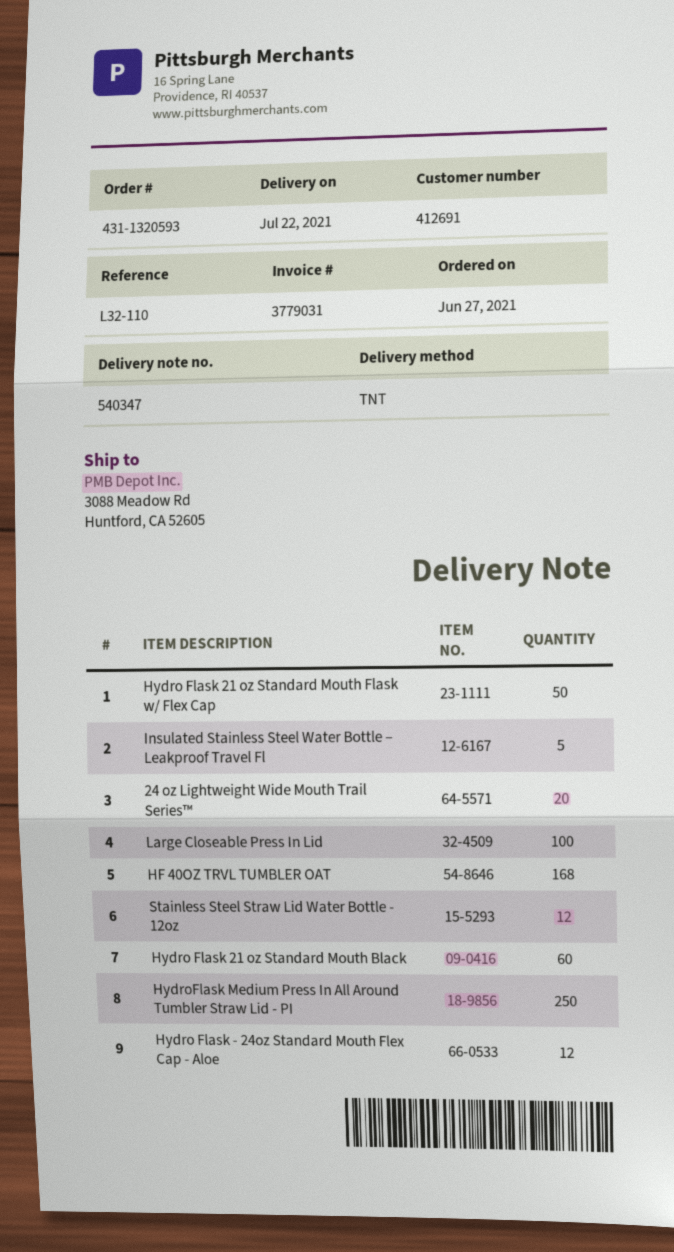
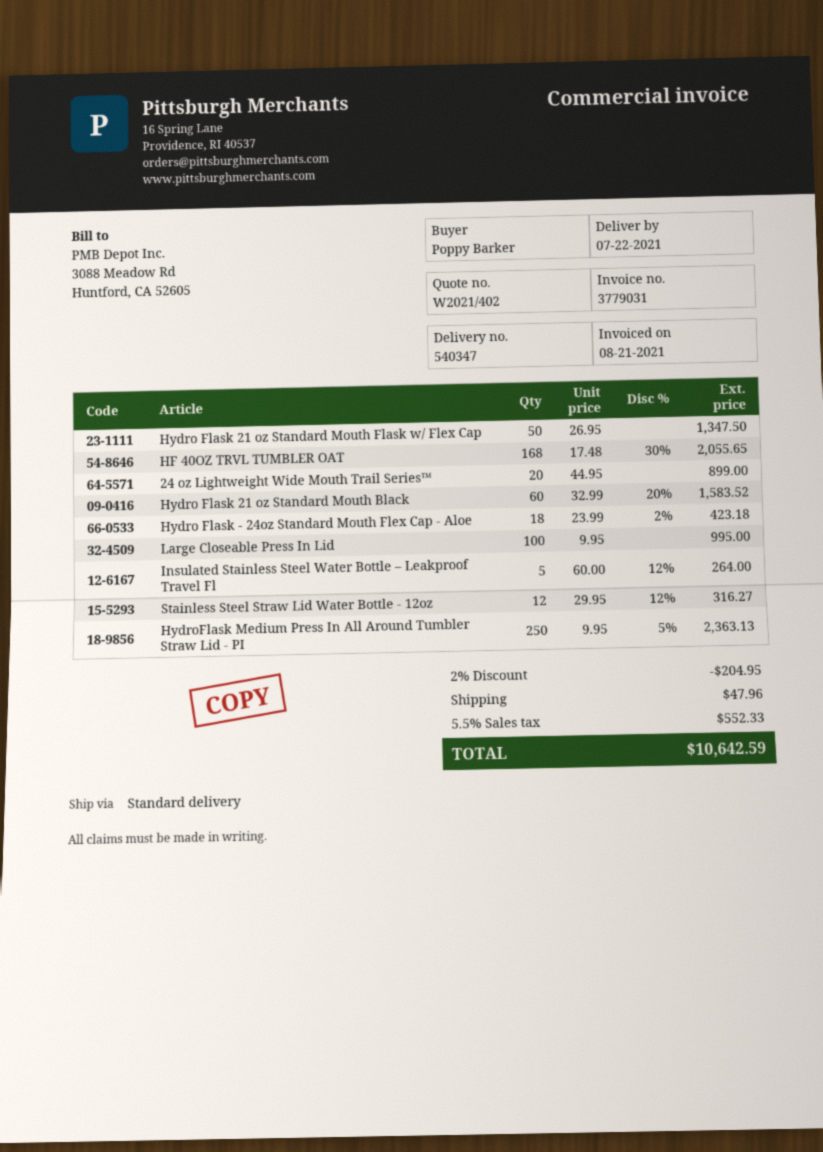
shipping method: TNT -> standard
Hydro Flask - 24oz Standard Mouth Flex Cap - Aloe: 12 -> 18

